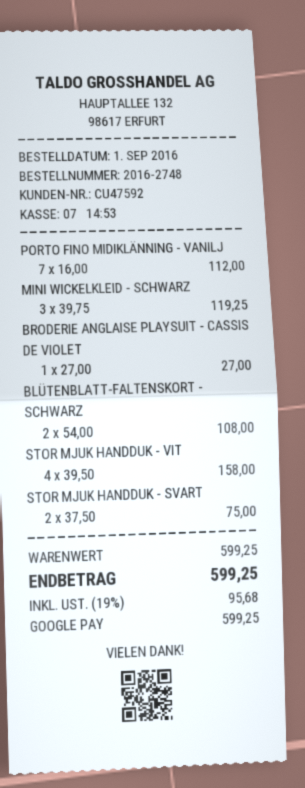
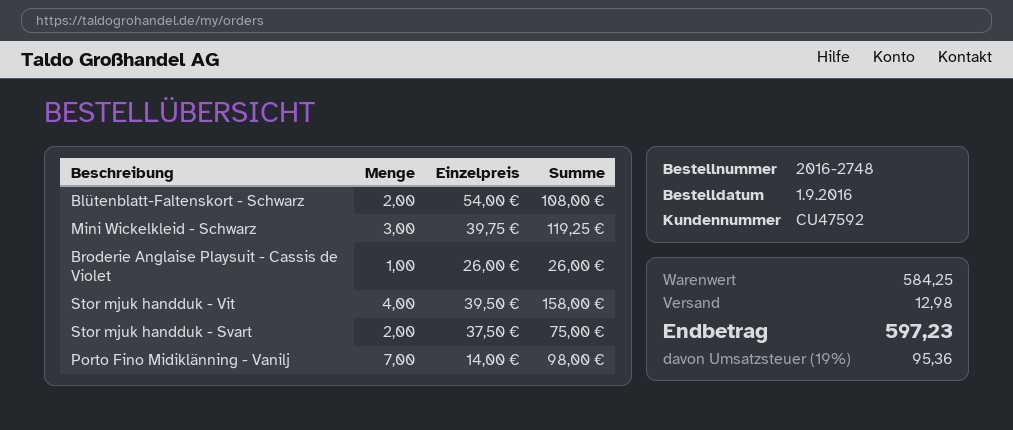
PORTO FINO MIDIKLÄNNING - VANILJ: 7 x 16.00 = 112.00 -> 7 x 14.00 = 98.00
BRODERIE ANGLAISE PLAYSUIT - CASSIS DE VIOLET: 1 x 27.00 = 27.00 -> 1 x 26.00 = 26.00
subtotal: 599.25 -> 584.25
shipping: none -> 12.98
tax: 19% = 95.68 -> 19% = 95.36
total: 599.25 -> 597.23

